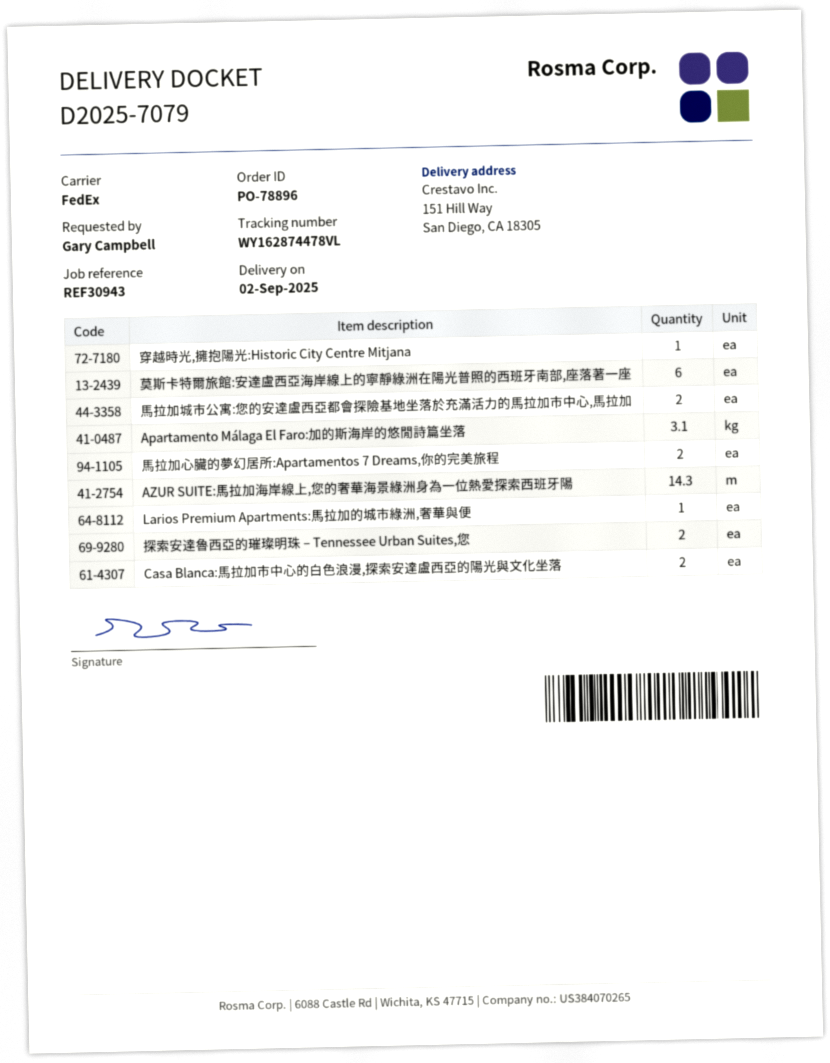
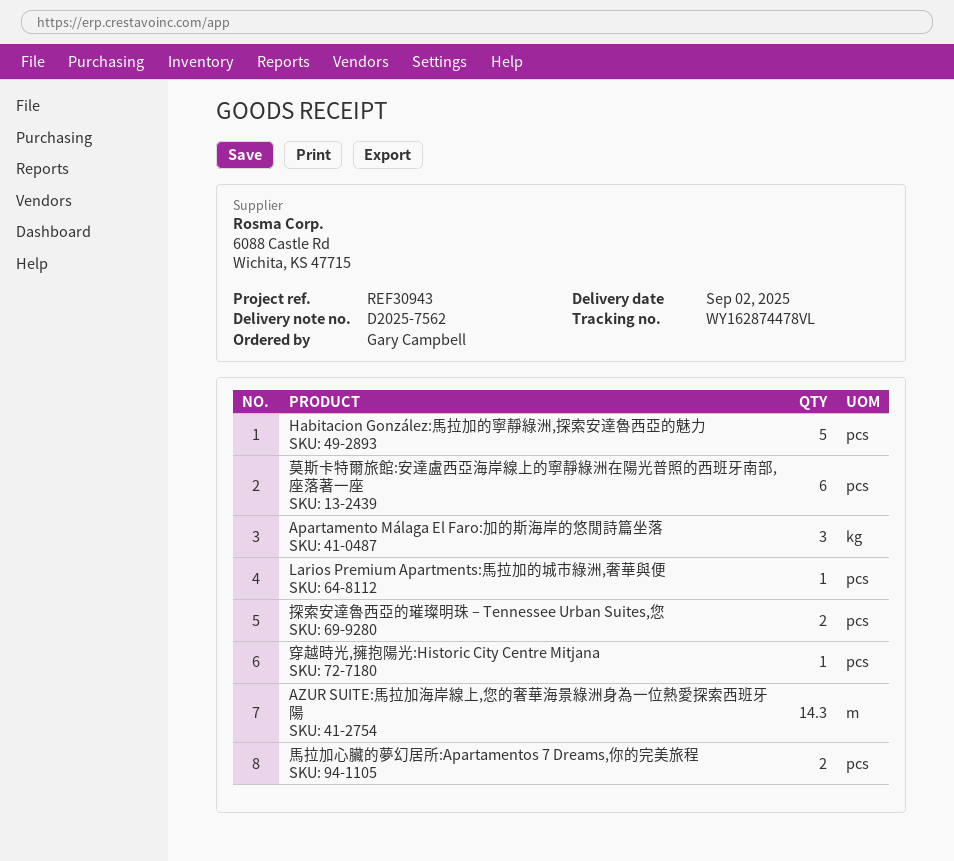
delivery note number: D2025-7079 -> D2025-7562
馬拉加城市公寓:您的安達盧西亞都會探險基地坐落於充滿活力的馬拉加市中心,馬拉加: 2 -> none
Apartamento Málaga El Faro:加的斯海岸的悠閒詩篇坐落: 3.1 -> 3
Casa Blanca:馬拉加市中心的白色浪漫,探索安達盧西亞的陽光與文化坐落: 2 -> none
Habitacion González:馬拉加的寧靜綠洲,探索安達魯西亞的魅力: none -> 5

